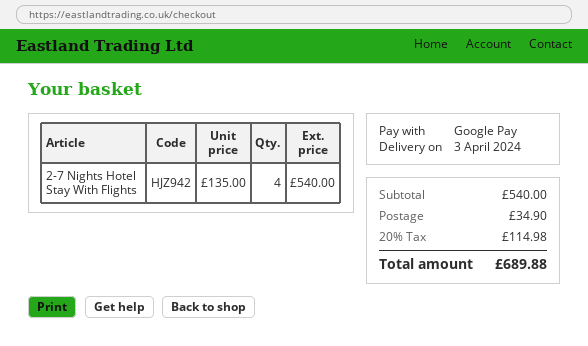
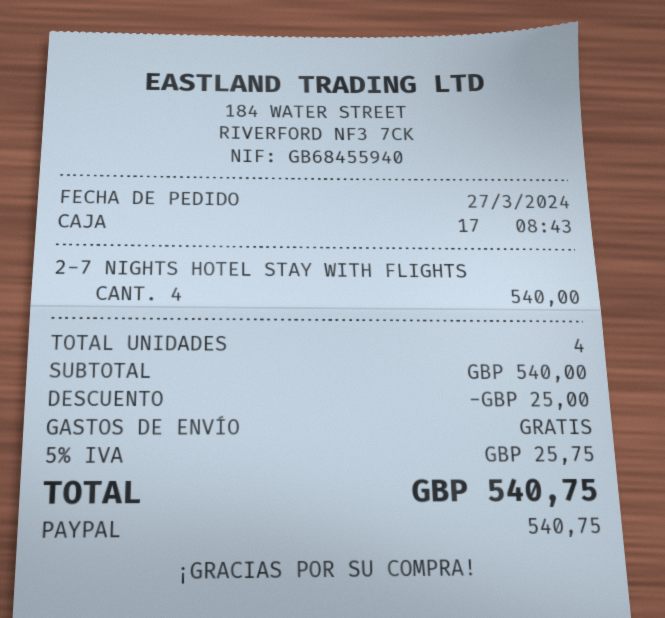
payment method: Google Pay -> PayPal
discount: none -> 25.00
shipping: 34.90 -> 0.00
tax: 20% = 114.98 -> 5% = 25.75
total: 689.88 -> 540.75

